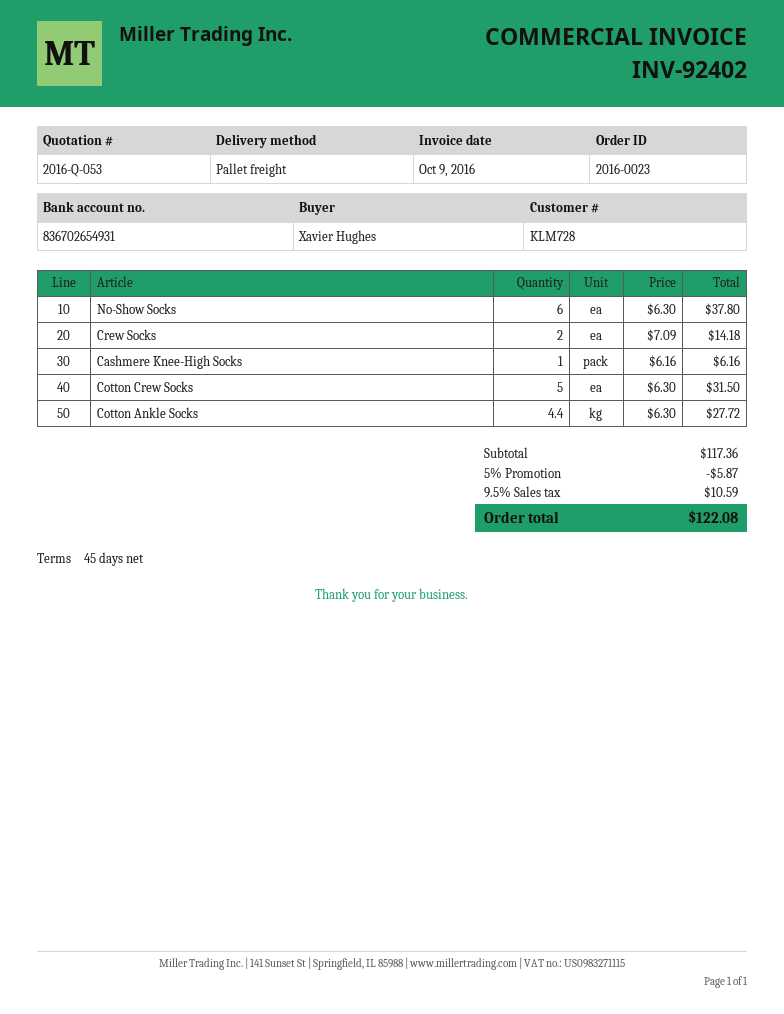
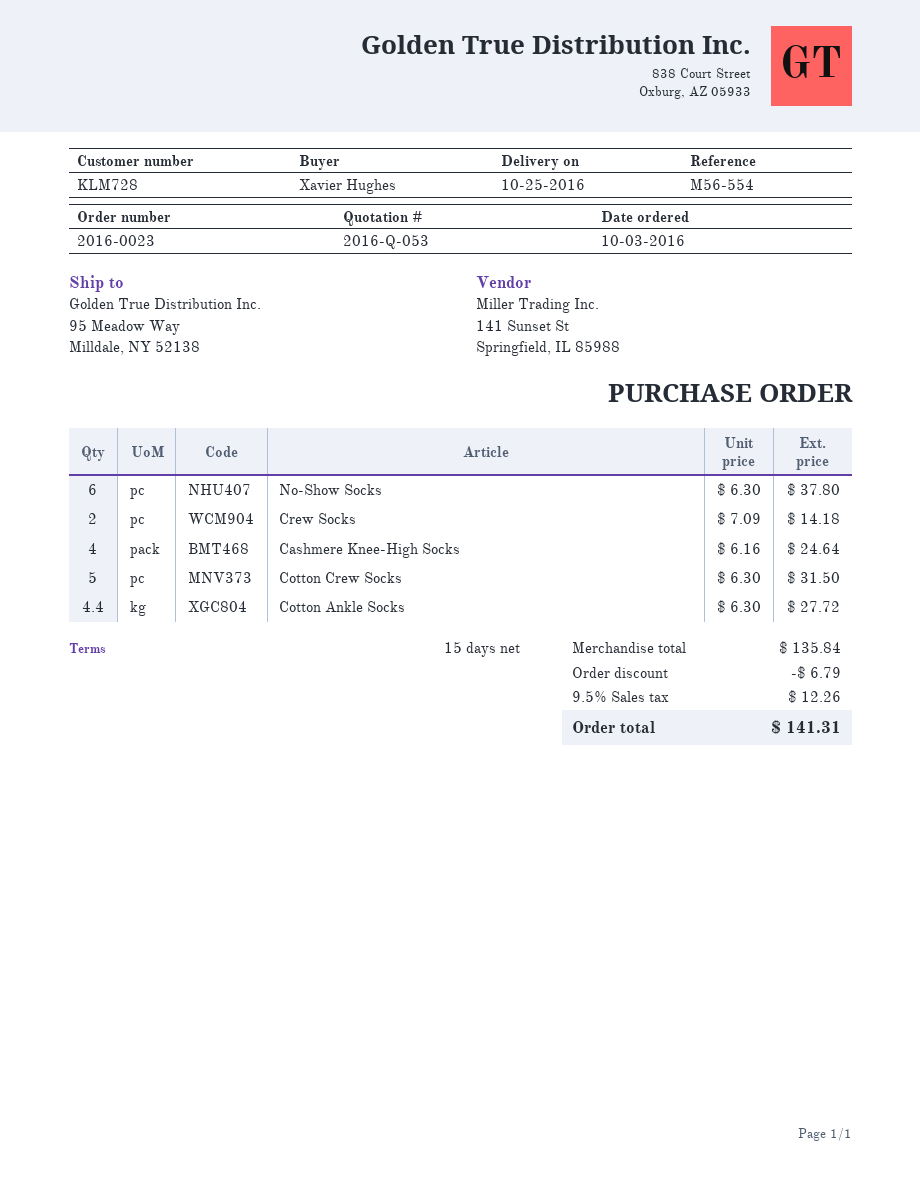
payment terms: 45 days -> 15 days
Cashmere Knee-High Socks: 1 x 6.16 = 6.16 -> 4 x 6.16 = 24.64
subtotal: 117.36 -> 135.84
discount: 5.87 -> 6.79
tax: 9.5% = 10.59 -> 9.5% = 12.26
total: 122.08 -> 141.31

